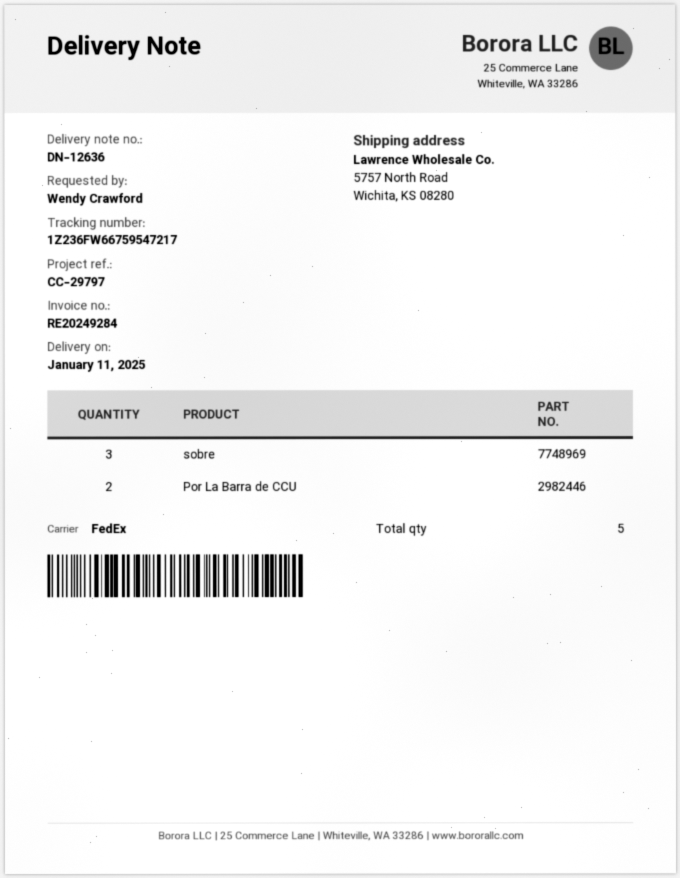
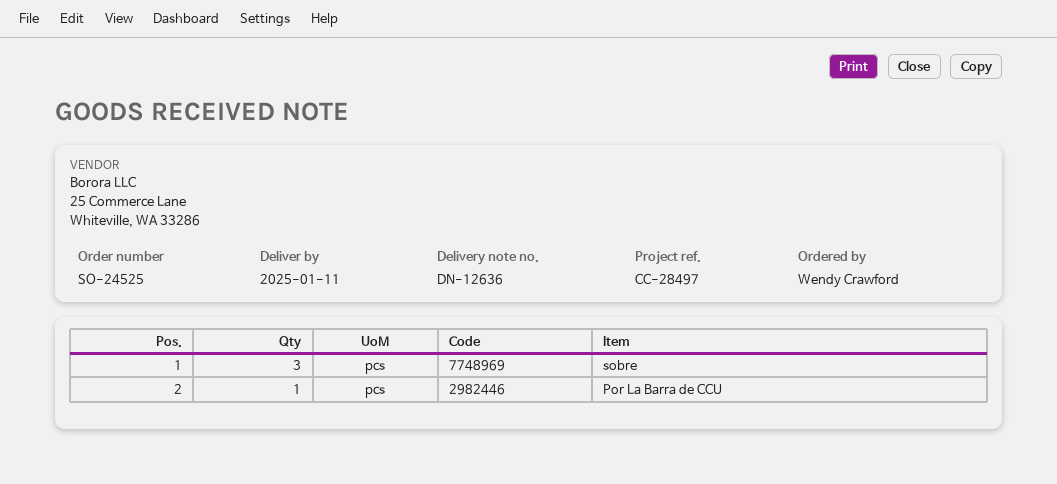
reference: CC-29797 -> CC-28497
Por La Barra de CCU: 2 -> 1

